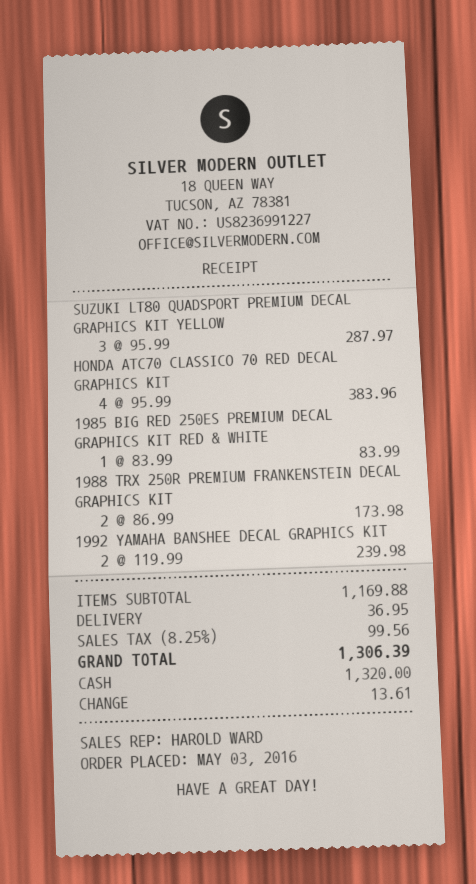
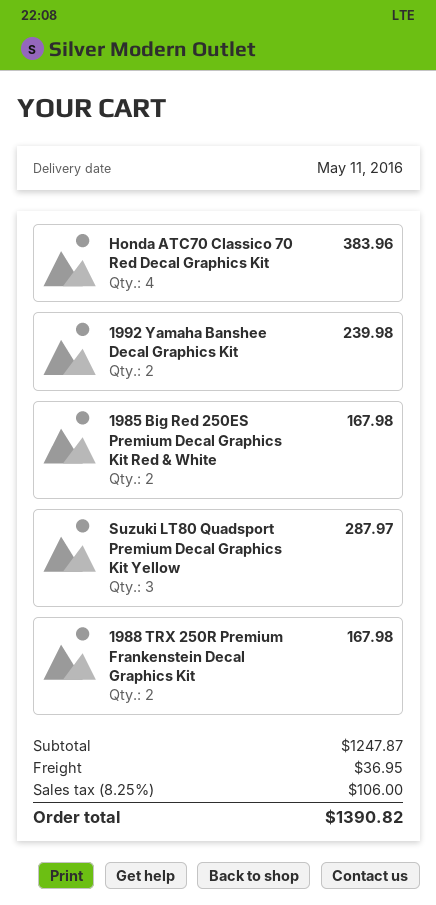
1985 BIG RED 250ES PREMIUM DECAL GRAPHICS KIT RED & WHITE: 1 for 83.99 -> 2 for 167.98
1988 TRX 250R PREMIUM FRANKENSTEIN DECAL GRAPHICS KIT: 2 for 173.98 -> 2 for 167.98
subtotal: 1169.88 -> 1247.87
tax: 8.25% = 99.56 -> 8.25% = 106.00
total: 1306.39 -> 1390.82

